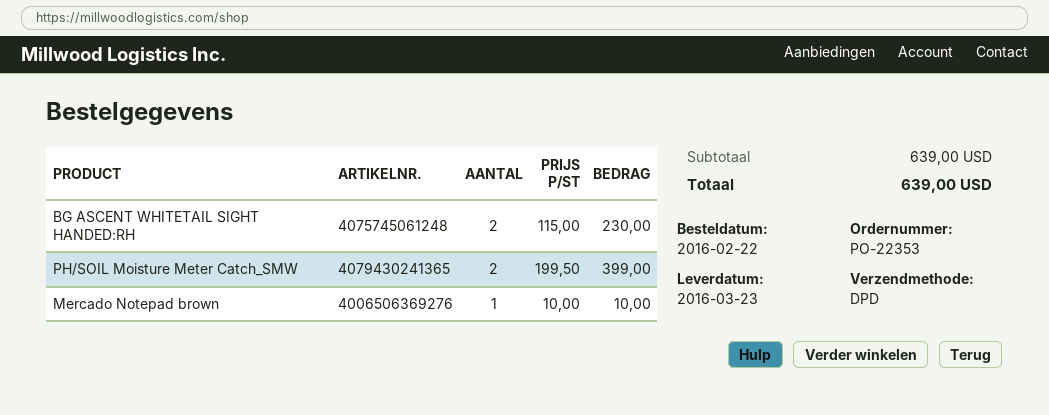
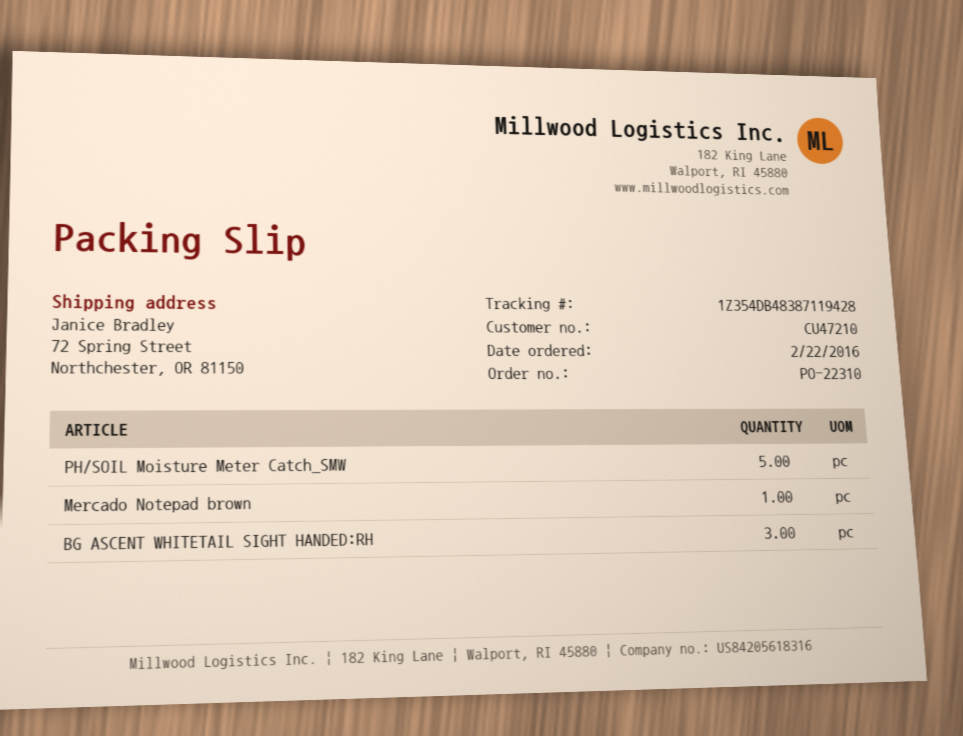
order number: PO-22353 -> PO-22310
BG ASCENT WHITETAIL SIGHT HANDED:RH: 2 -> 3
PH/SOIL Moisture Meter Catch_SMW: 2 -> 5

